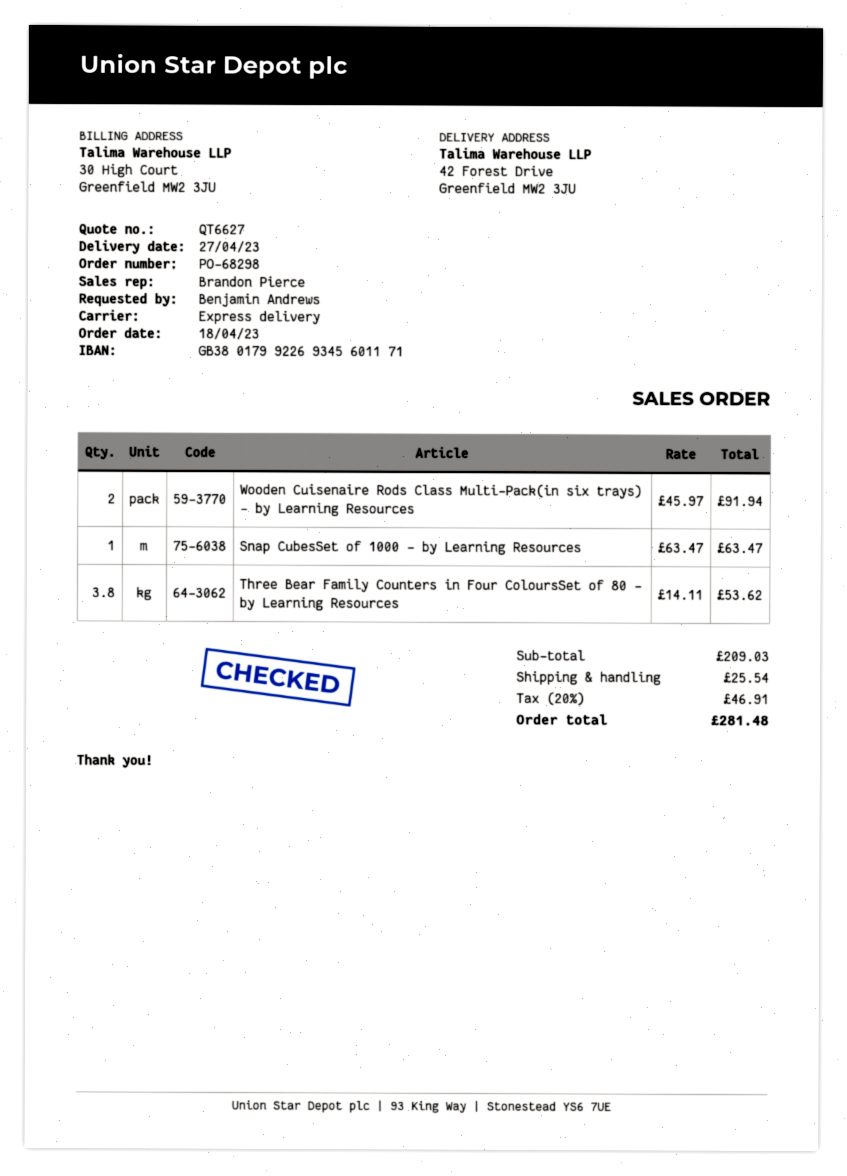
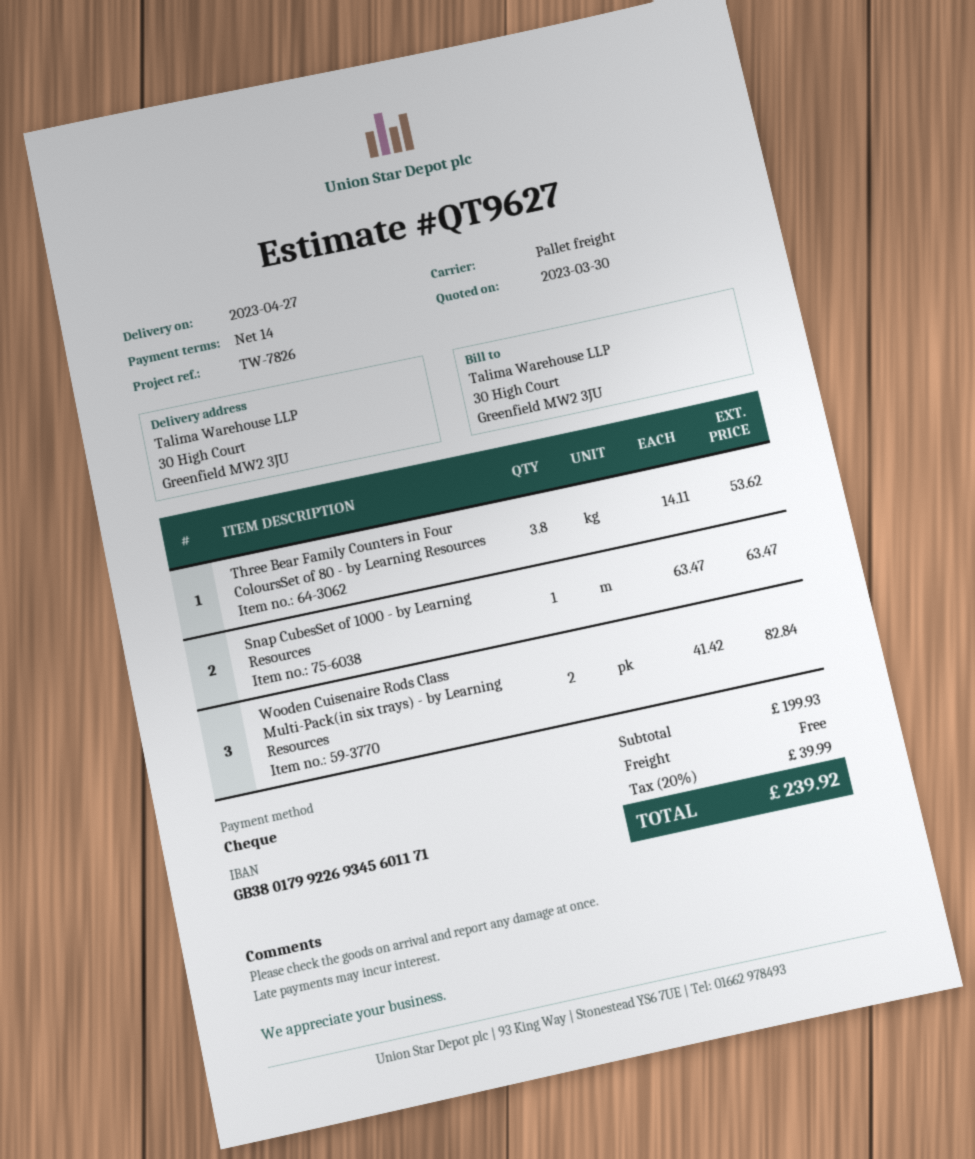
quote number: QT6627 -> QT9627
shipping method: express -> pallet freight
ship to: 42 Forest Drive, Greenfield MW2 3JU -> 30 High Court, Greenfield MW2 3JU
Wooden Cuisenaire Rods Class Multi-Pack(in six trays) - by Learning Resources: 2 x 45.97 = 91.94 -> 2 x 41.42 = 82.84
subtotal: 209.03 -> 199.93
shipping: 25.54 -> 0.00
tax: 20% = 46.91 -> 20% = 39.99
total: 281.48 -> 239.92

